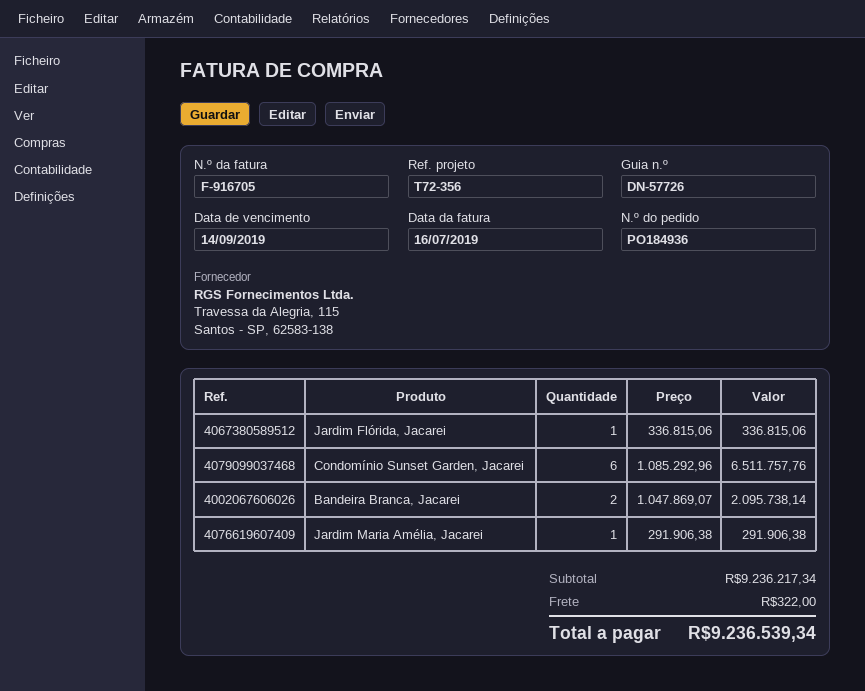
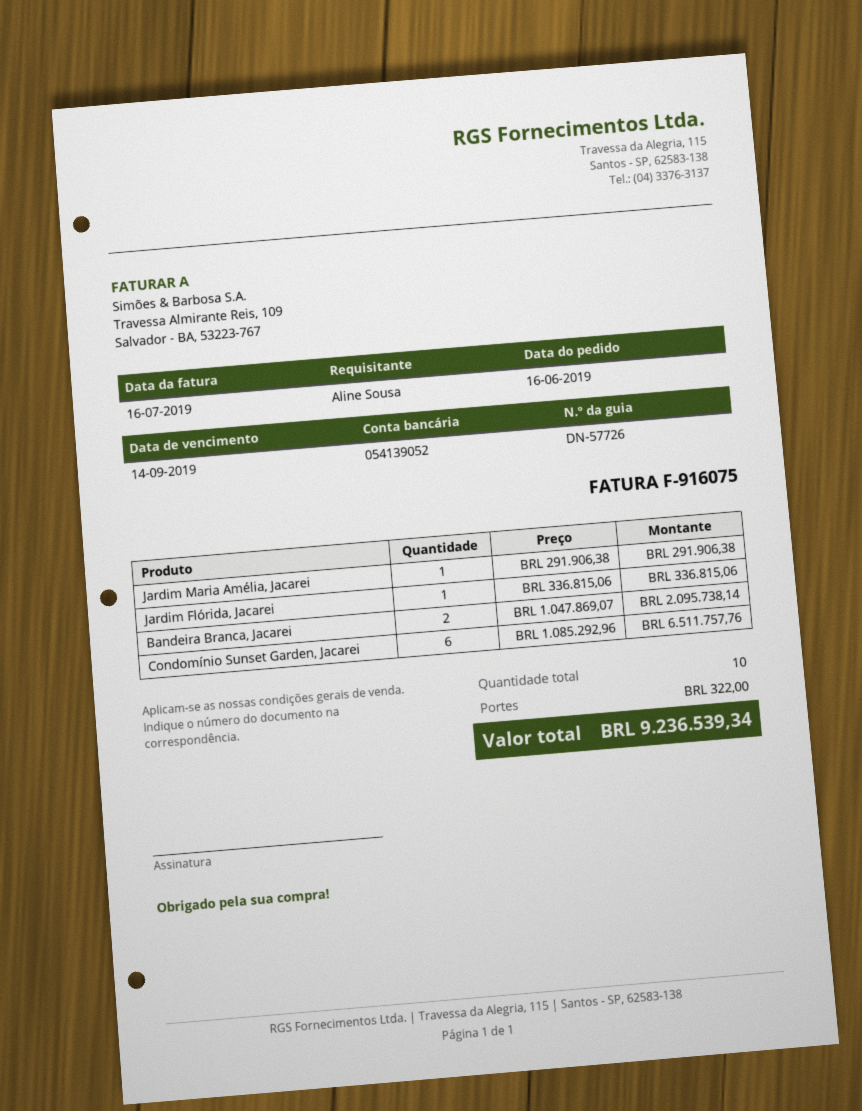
invoice number: F-916705 -> F-916075

